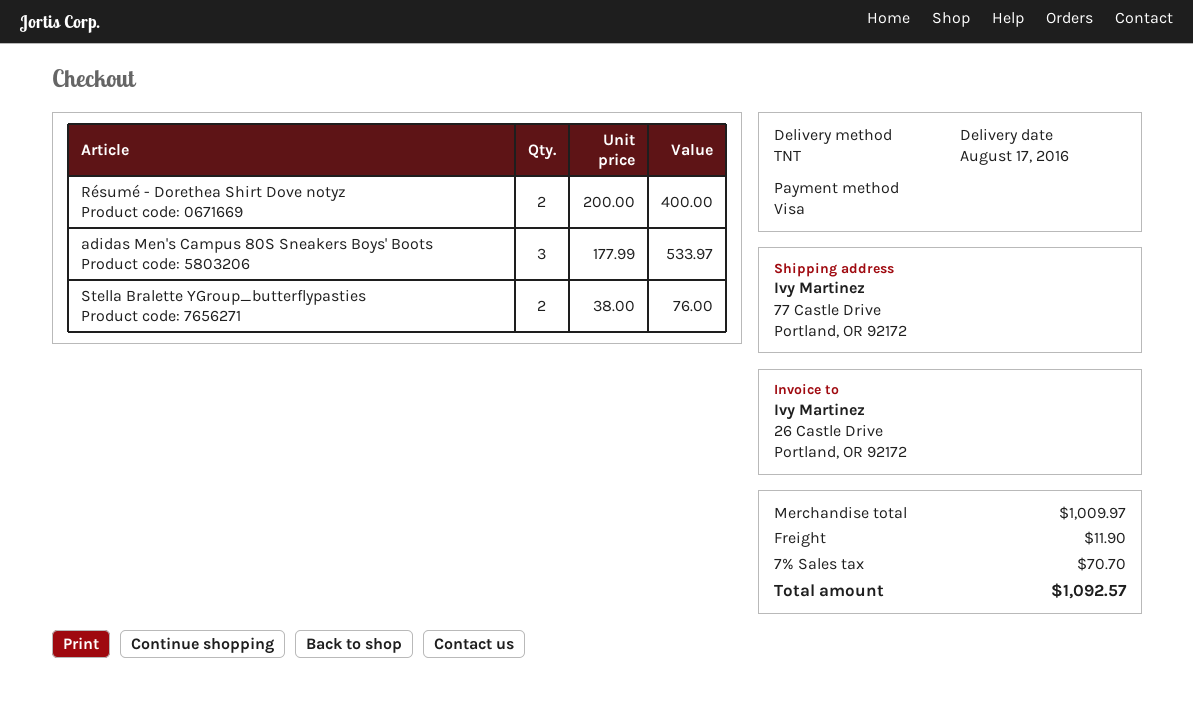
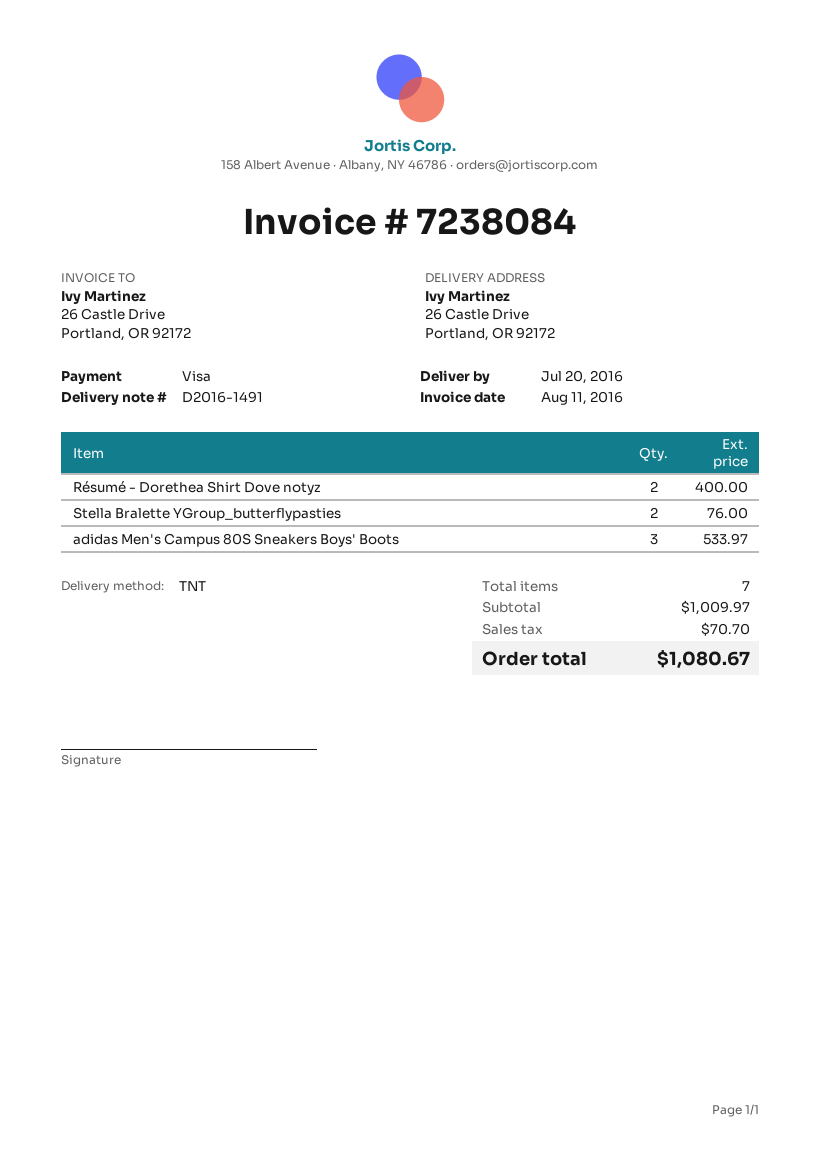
delivery date: 2016-08-17 -> 2016-07-20
ship to: 77 Castle Drive, Portland, OR 92172 -> 26 Castle Drive, Portland, OR 92172
shipping: 11.90 -> none
total: 1092.57 -> 1080.67

